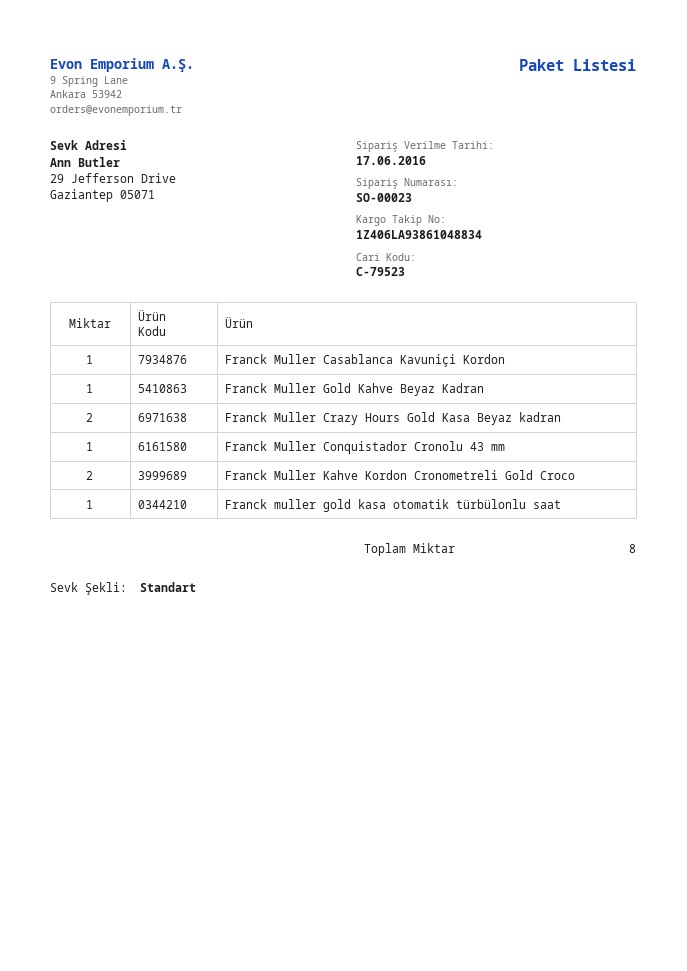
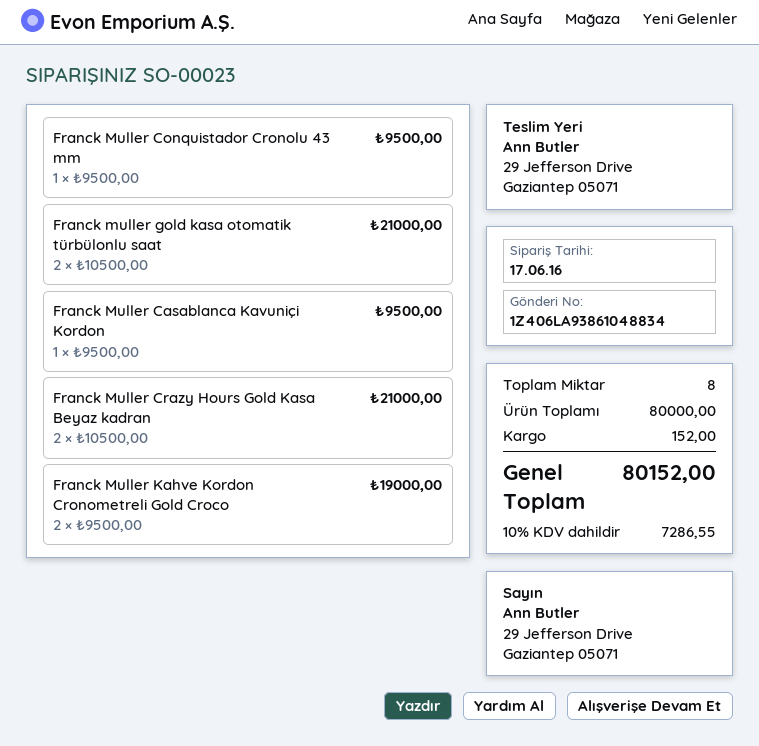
Franck Muller Gold Kahve Beyaz Kadran: 1 -> none
Franck muller gold kasa otomatik türbülonlu saat: 1 -> 2

